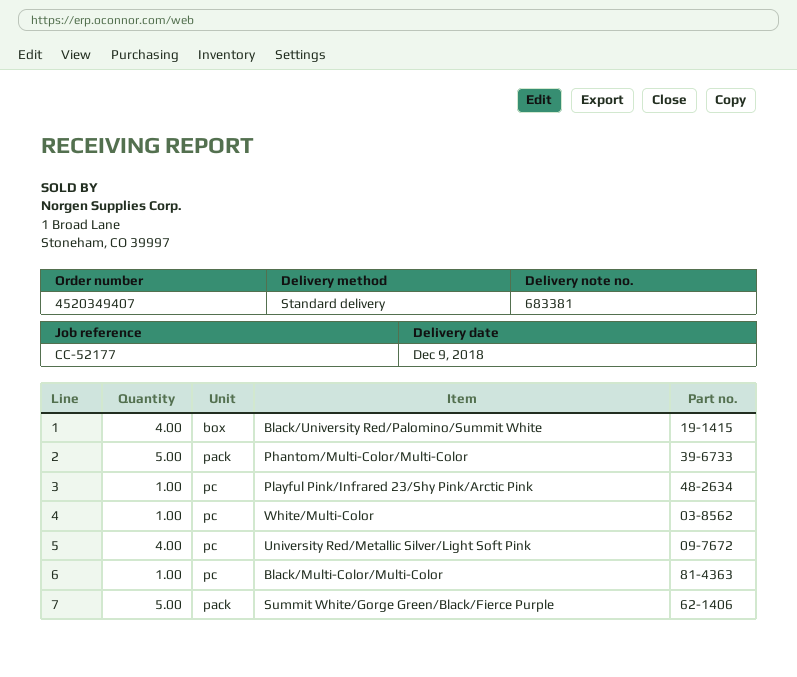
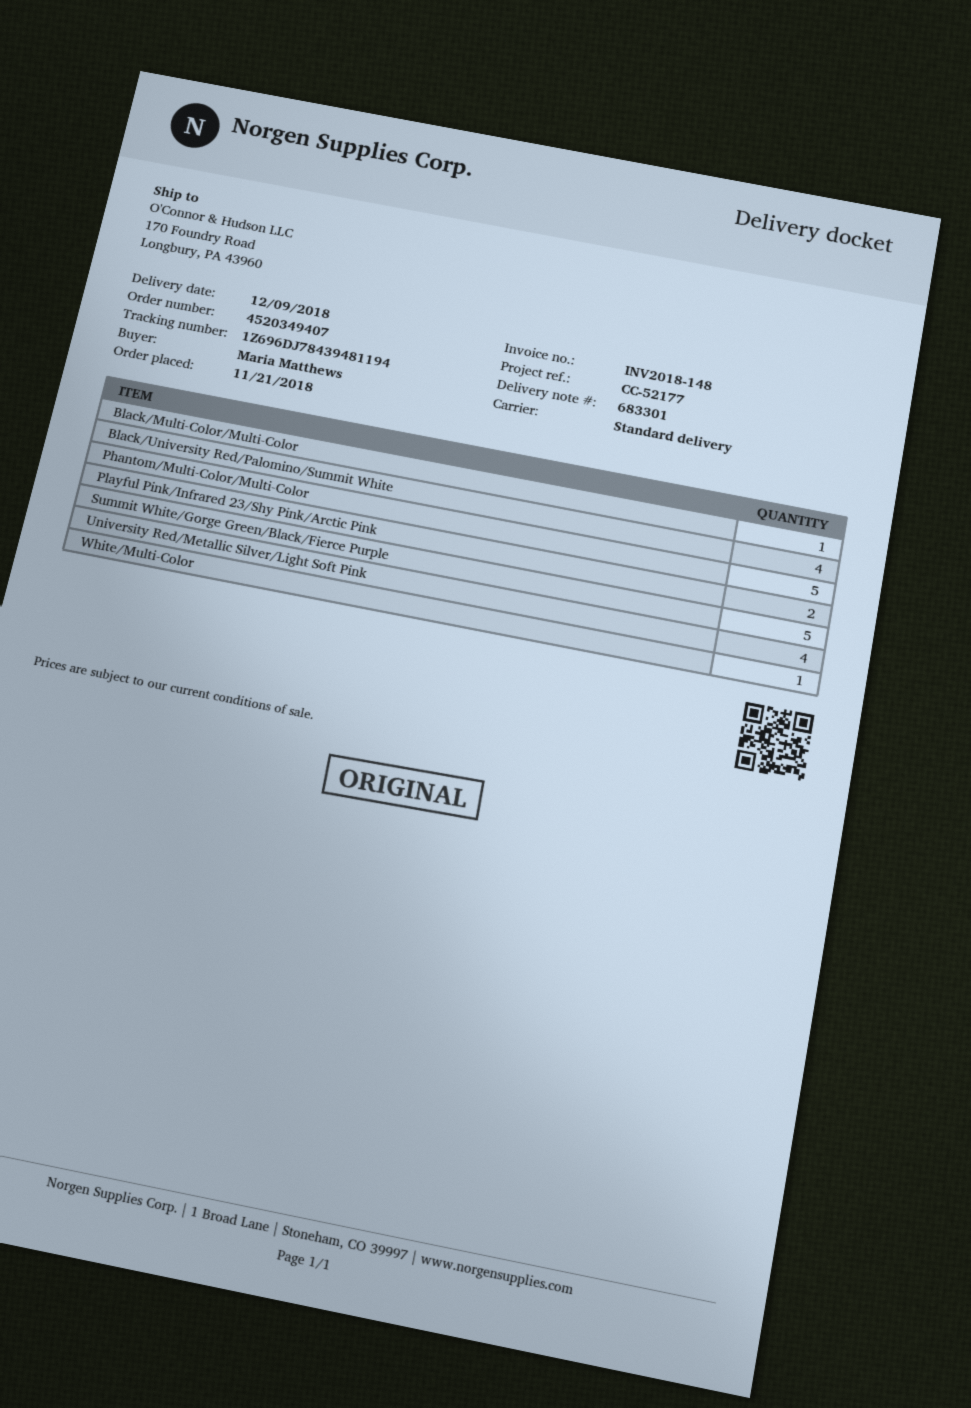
delivery note number: 683381 -> 683301
Playful Pink/Infrared 23/Shy Pink/Arctic Pink: 1 -> 2

